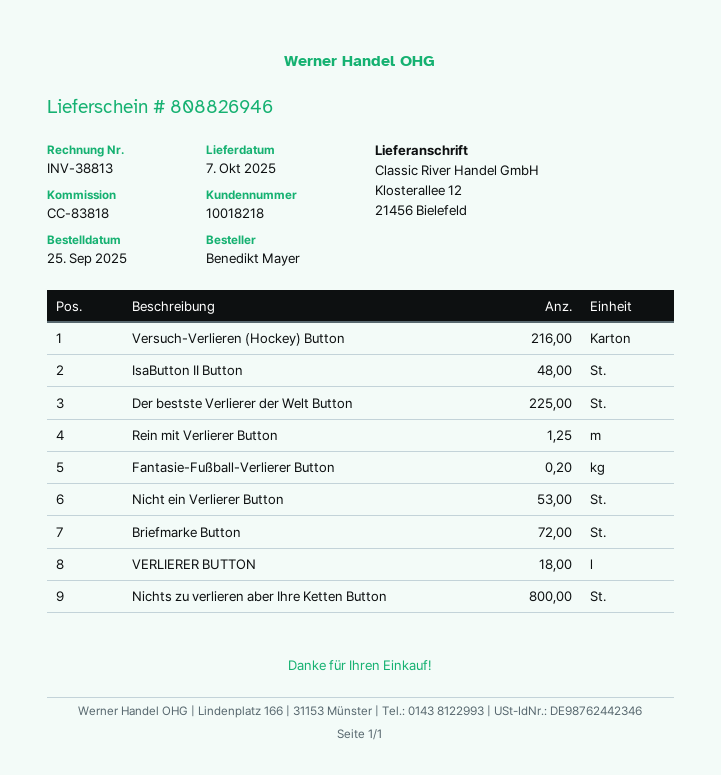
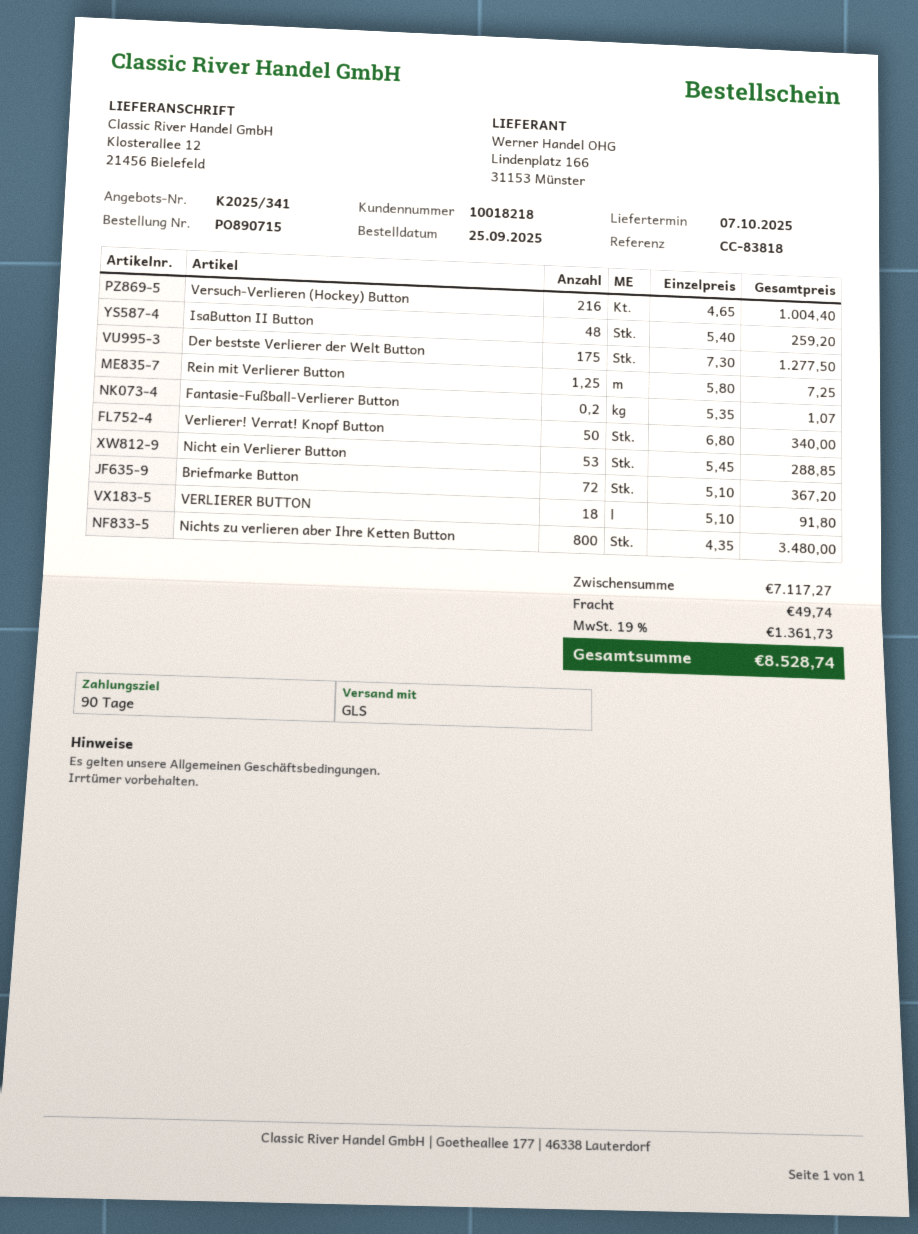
Der bestste Verlierer der Welt Button: 225 -> 175
Verlierer! Verrat! Knopf Button: none -> 50

